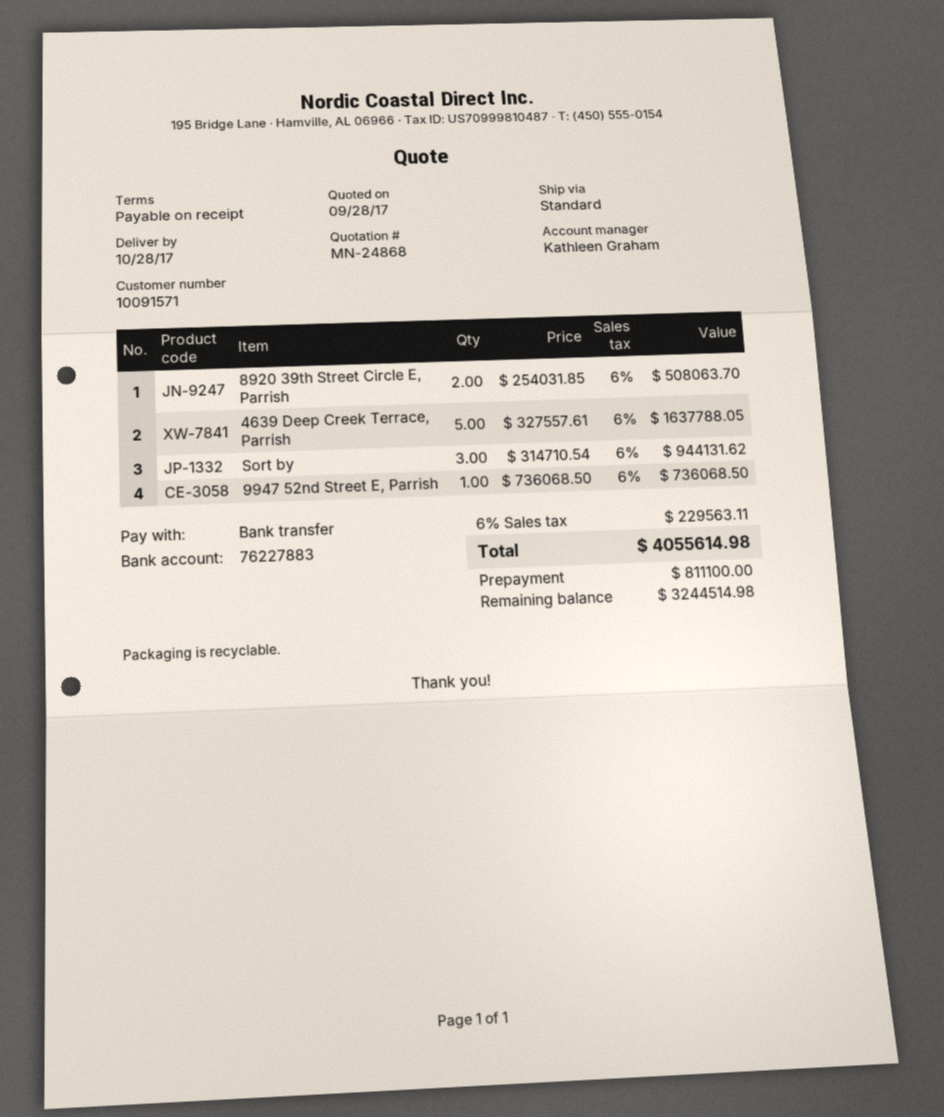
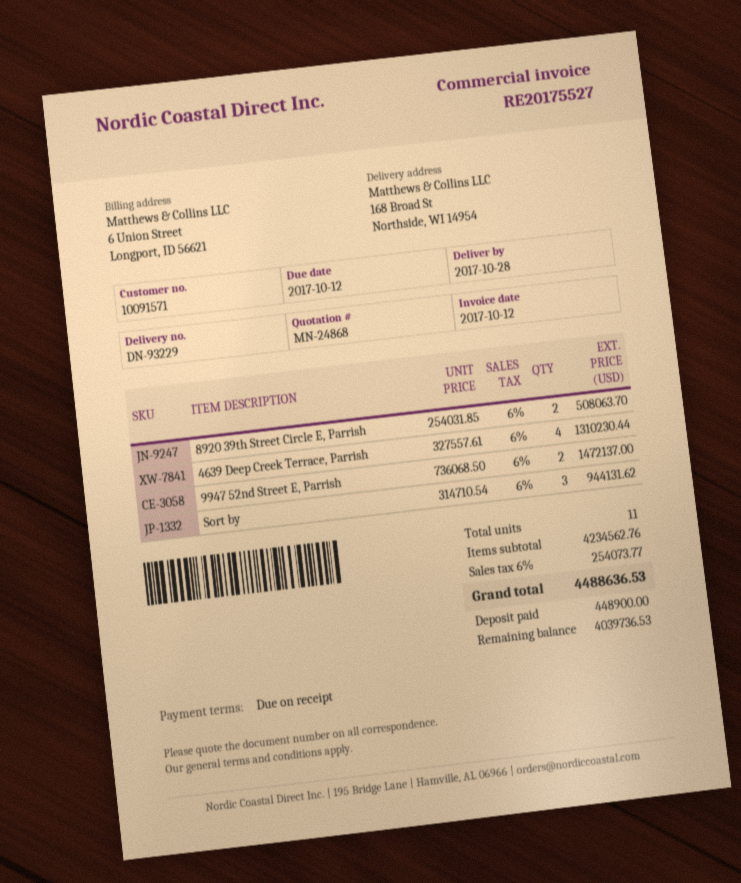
4639 Deep Creek Terrace, Parrish: 5 x 327557.61 = 1637788.05 -> 4 x 327557.61 = 1310230.44
9947 52nd Street E, Parrish: 1 x 736068.50 = 736068.50 -> 2 x 736068.50 = 1472137.00
tax: 6% = 229563.11 -> 6% = 254073.77
total: 4055614.98 -> 4488636.53
deposit: 811100.00 -> 448900.00
balance: 3244514.98 -> 4039736.53

